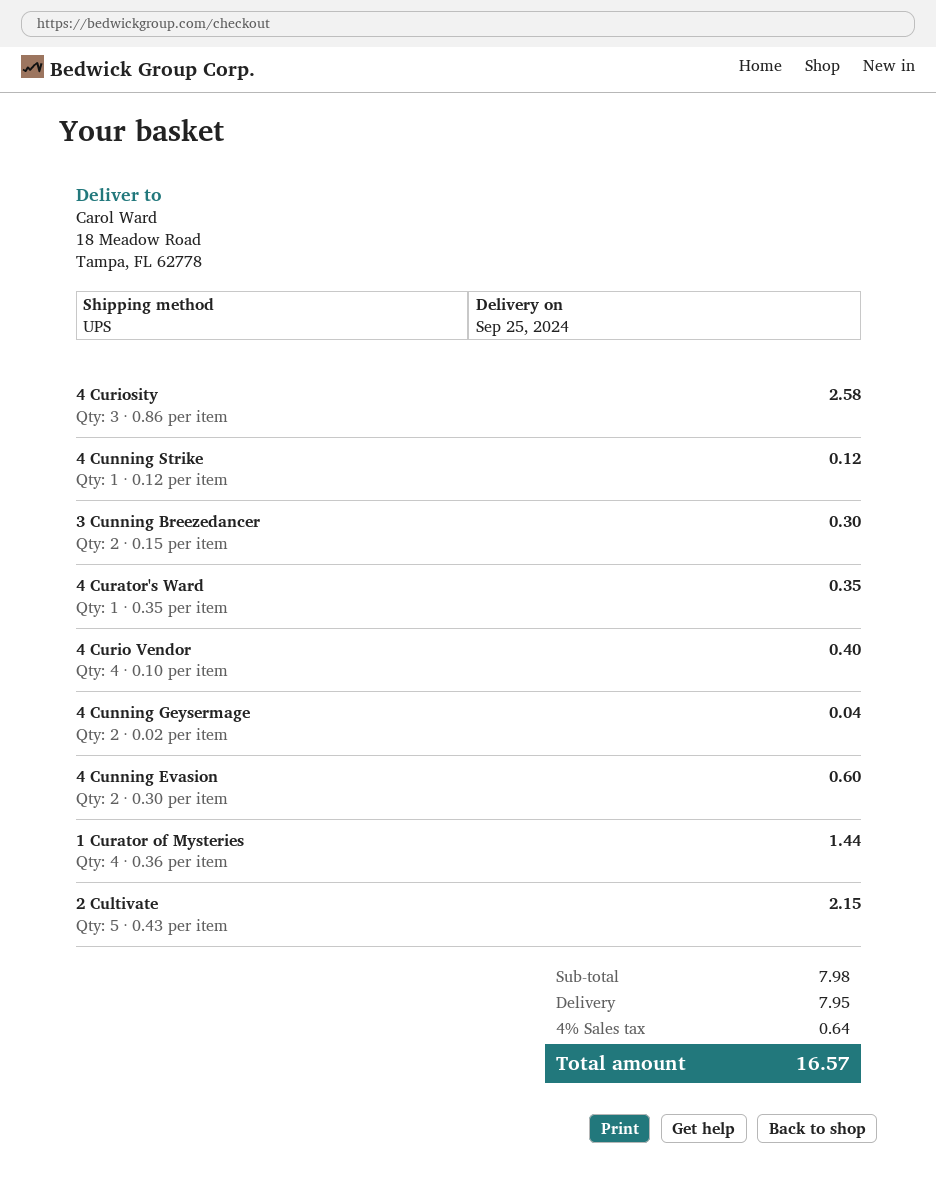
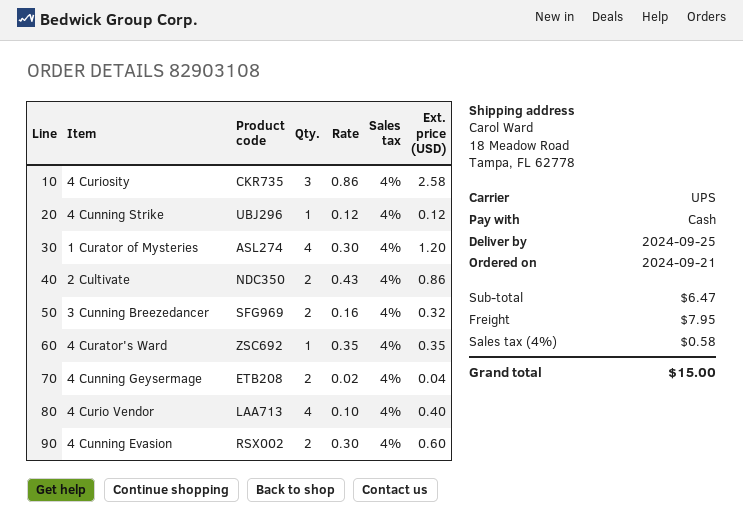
3 Cunning Breezedancer: 2 x 0.15 = 0.30 -> 2 x 0.16 = 0.32
1 Curator of Mysteries: 4 x 0.36 = 1.44 -> 4 x 0.30 = 1.20
2 Cultivate: 5 x 0.43 = 2.15 -> 2 x 0.43 = 0.86
subtotal: 7.98 -> 6.47
tax: 4% = 0.64 -> 4% = 0.58
total: 16.57 -> 15.00

